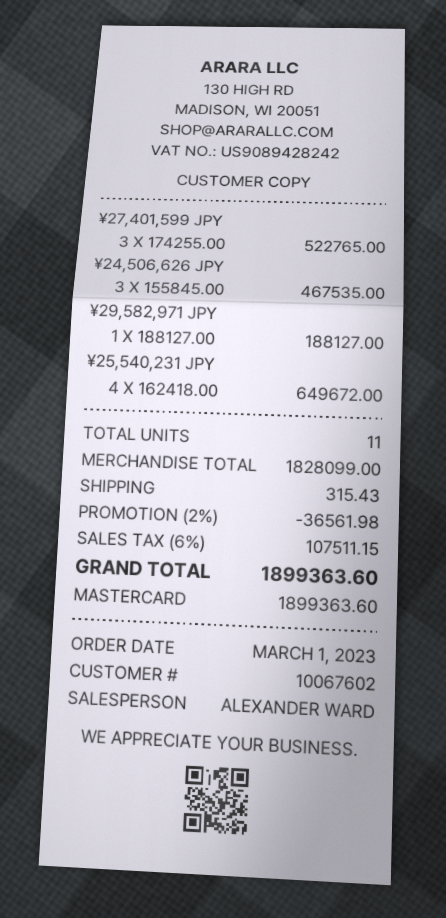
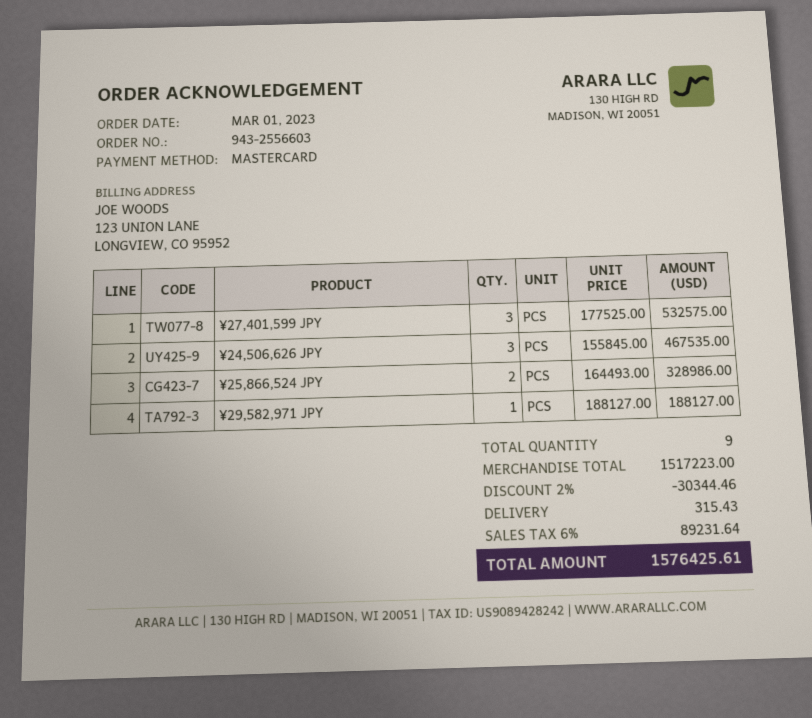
¥27,401,599 JPY: 3 x 174255.00 = 522765.00 -> 3 x 177525.00 = 532575.00
¥25,540,231 JPY: 4 x 162418.00 = 649672.00 -> none
¥25,866,524 JPY: none -> 2 x 164493.00 = 328986.00
total quantity: 11 -> 9
subtotal: 1828099.00 -> 1517223.00
discount: 2% = 36561.98 -> 2% = 30344.46
tax: 6% = 107511.15 -> 6% = 89231.64
total: 1899363.60 -> 1576425.61

